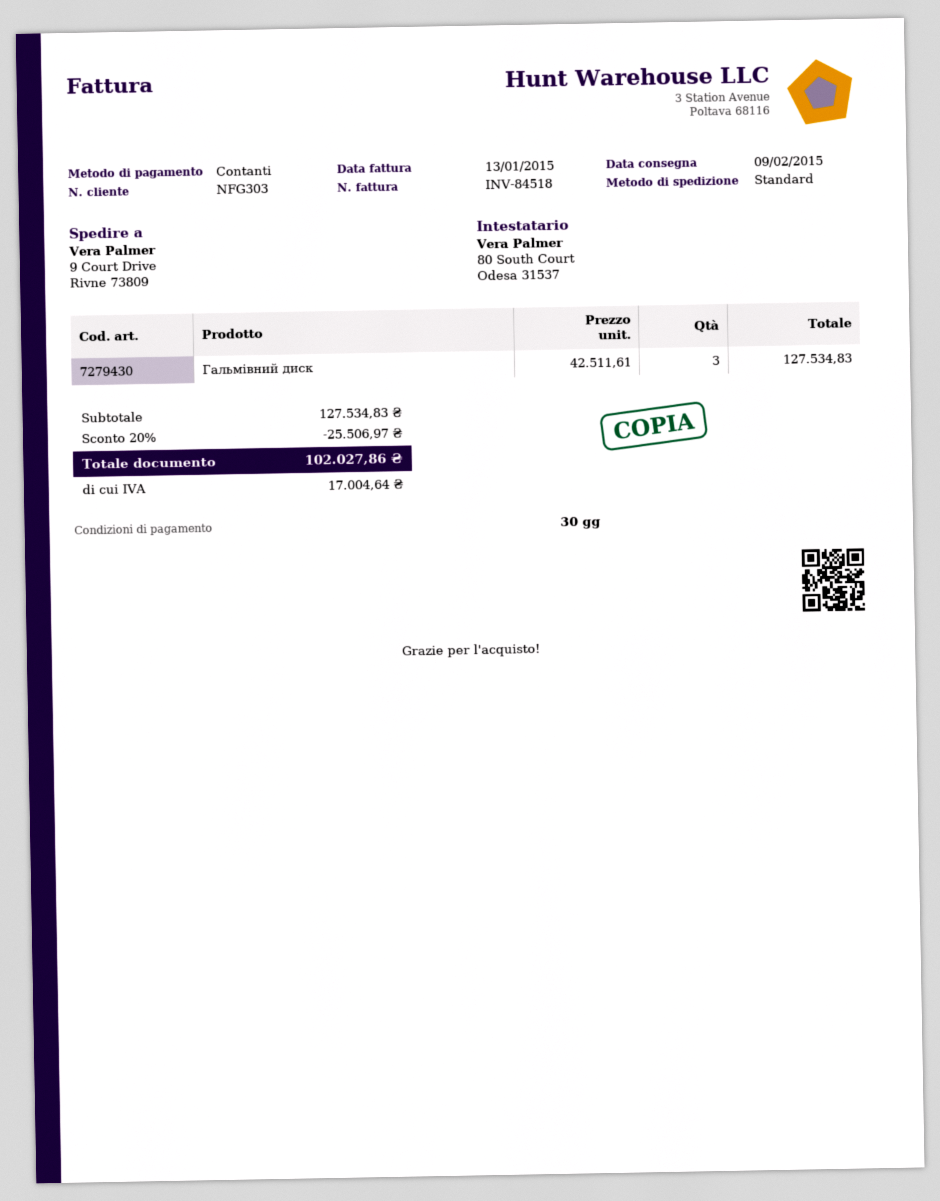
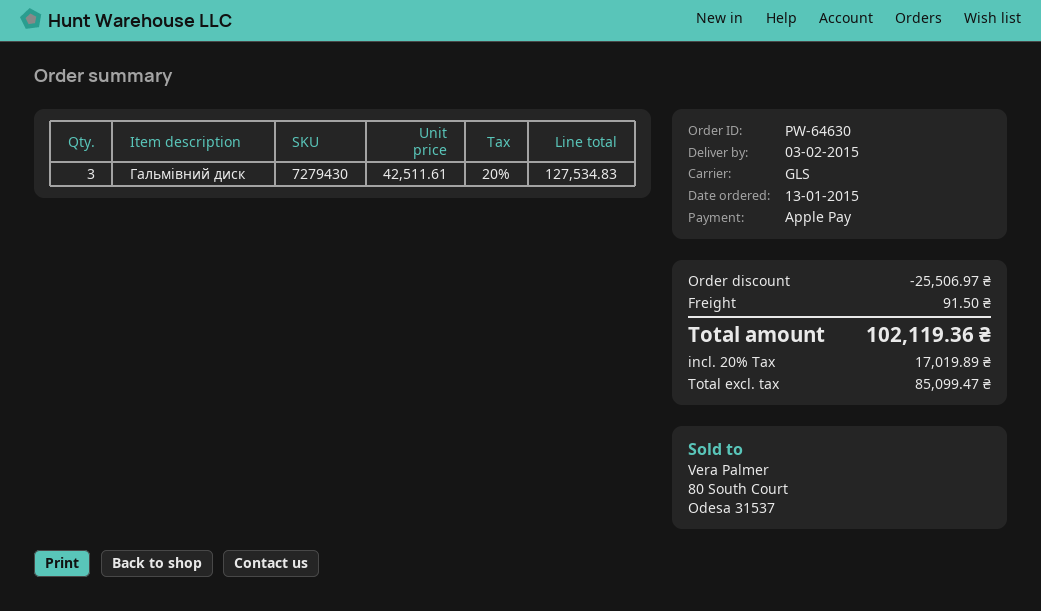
delivery date: 2015-02-09 -> 2015-02-03
payment method: cash -> Apple Pay
shipping method: standard -> GLS
shipping: none -> 91.50
tax: 17004.64 -> 17019.89
total: 102027.86 -> 102119.36

